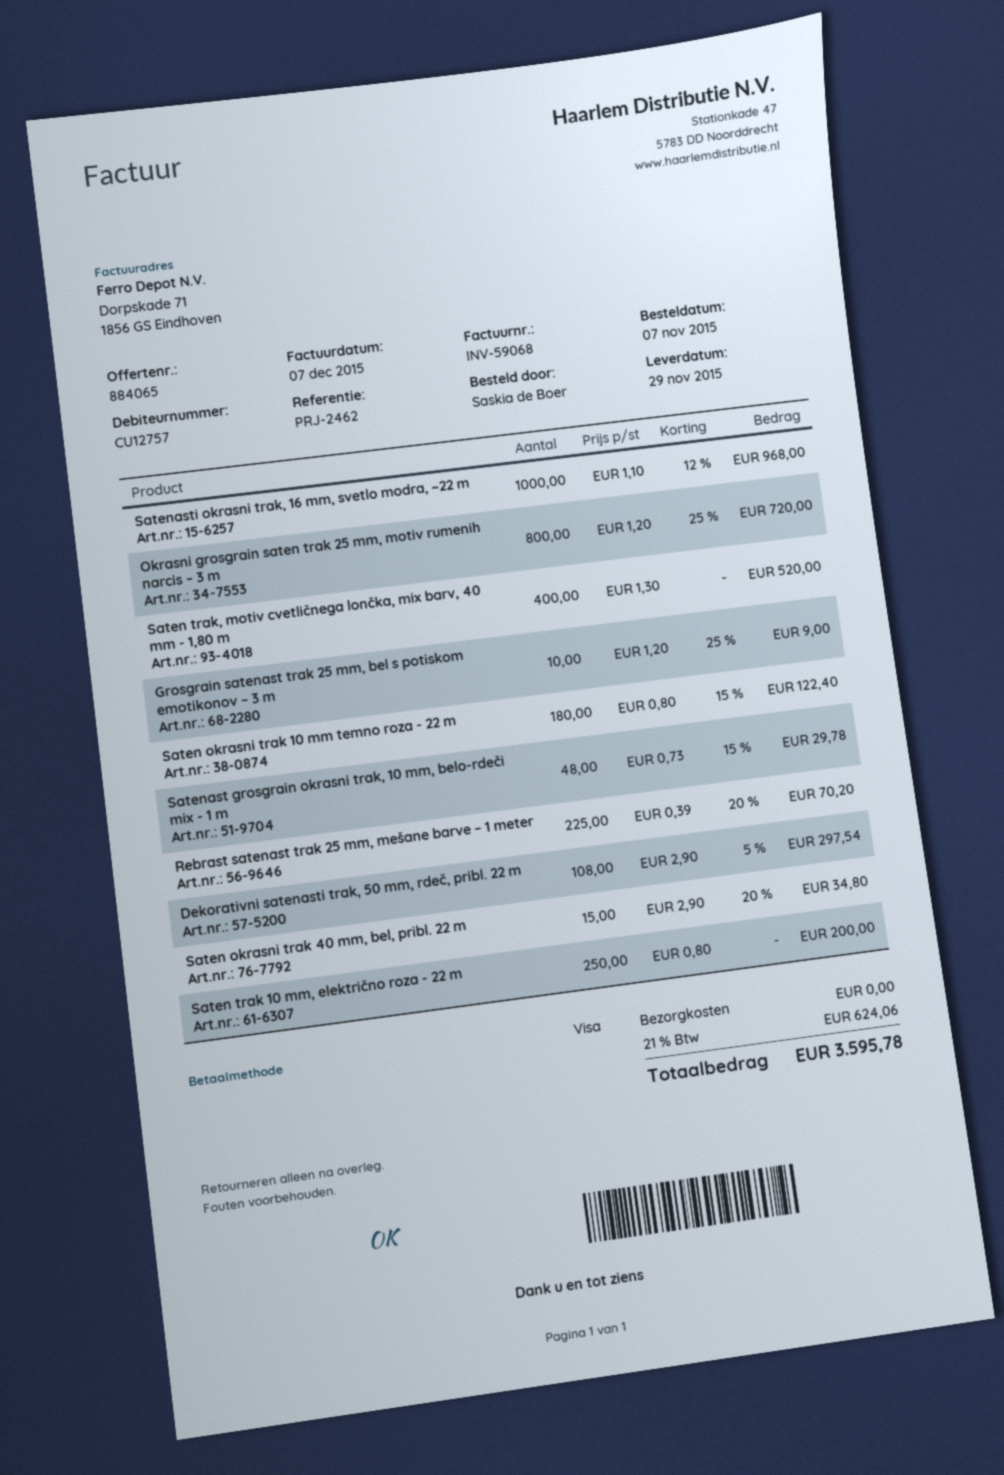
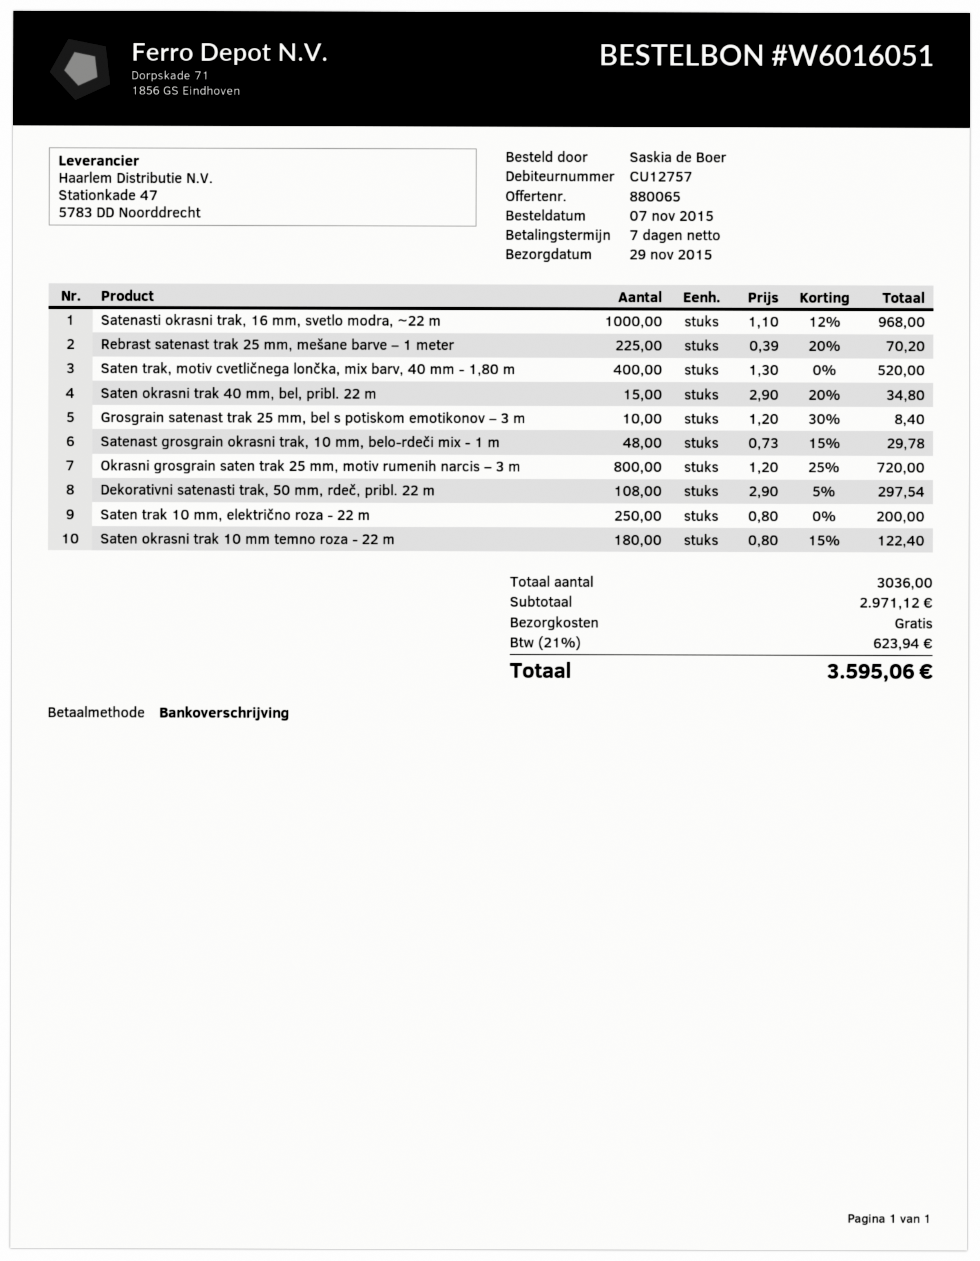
quote number: 884065 -> 880065
payment method: Visa -> bank transfer
Grosgrain satenast trak 25 mm, bel s potiskom emotikonov – 3 m: 10 x 1.20 - 25% = 9.00 -> 10 x 1.20 - 30% = 8.40
tax: 21% = 624.06 -> 21% = 623.94
total: 3595.78 -> 3595.06

